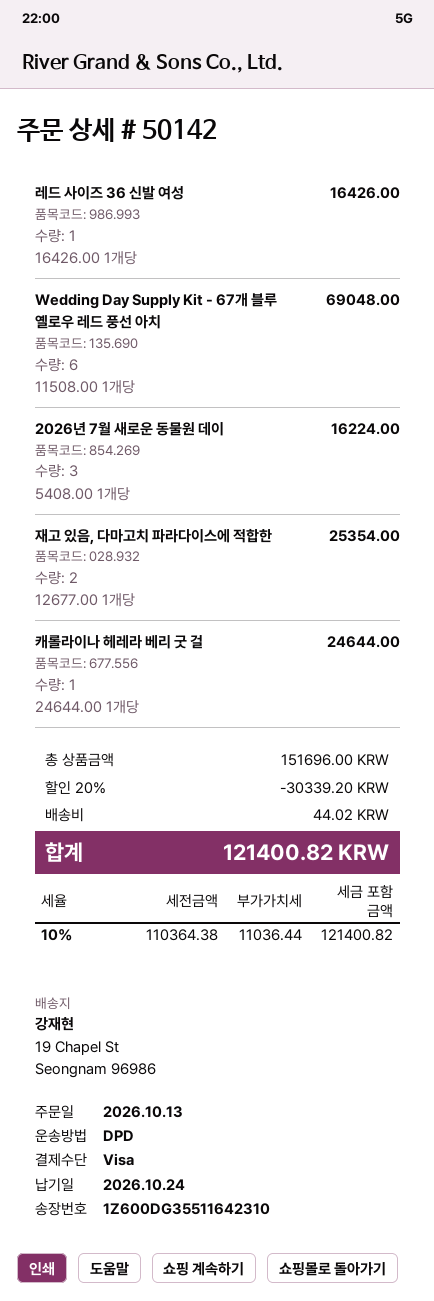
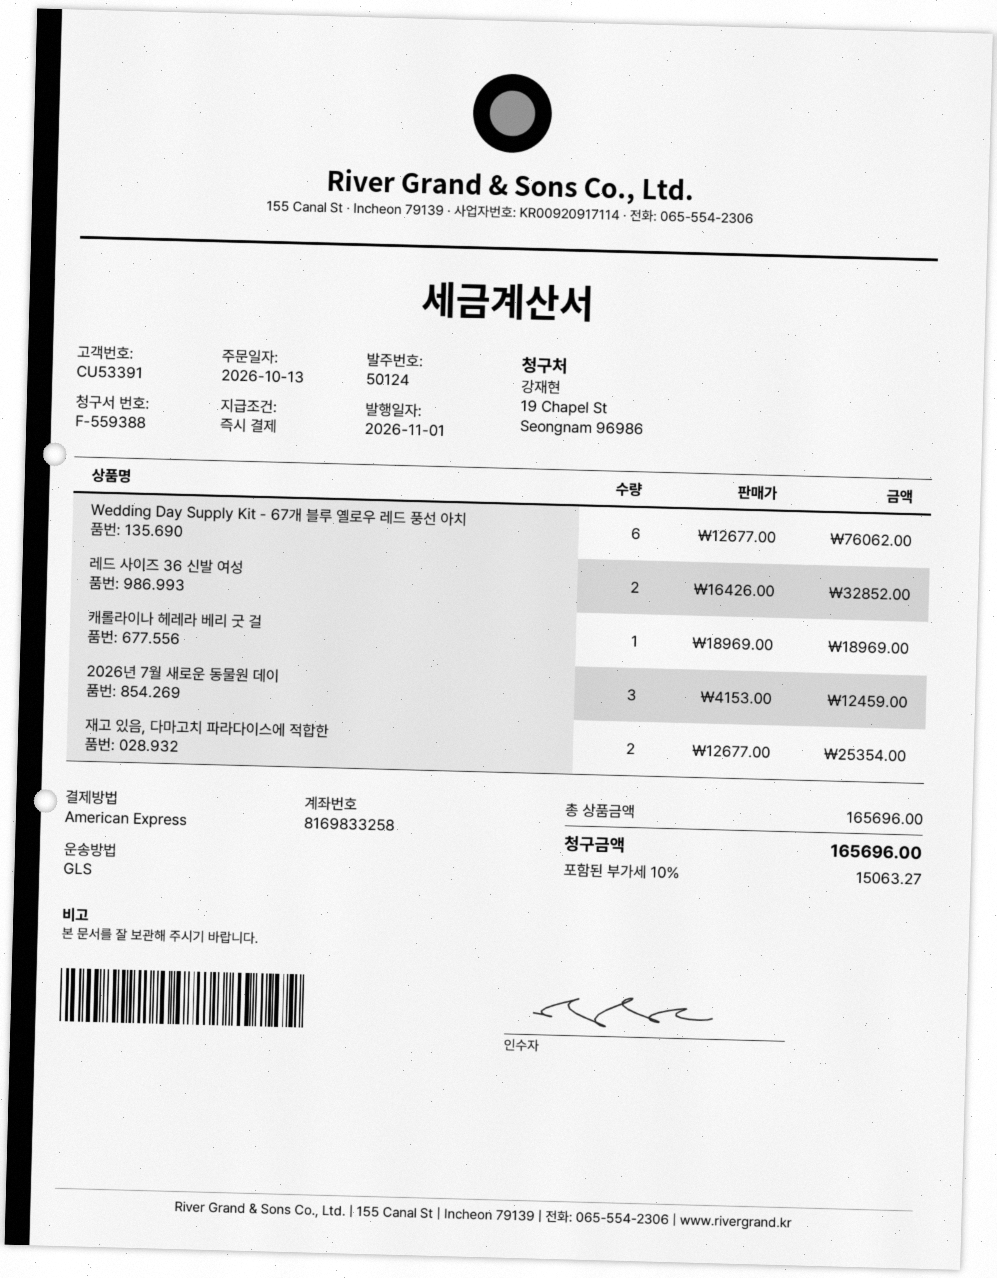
order number: 50142 -> 50124
payment method: Visa -> American Express
shipping method: DPD -> GLS
레드 사이즈 36 신발 여성: 1 x 16426.00 = 16426.00 -> 2 x 16426.00 = 32852.00
Wedding Day Supply Kit - 67개 블루 옐로우 레드 풍선 아치: 6 x 11508.00 = 69048.00 -> 6 x 12677.00 = 76062.00
2026년 7월 새로운 동물원 데이: 3 x 5408.00 = 16224.00 -> 3 x 4153.00 = 12459.00
캐롤라이나 헤레라 베리 굿 걸: 1 x 24644.00 = 24644.00 -> 1 x 18969.00 = 18969.00
subtotal: 151696.00 -> 165696.00
discount: 20% = 30339.20 -> none
shipping: 44.02 -> none
tax: 10% = 11036.44 -> 10% = 15063.27
total: 121400.82 -> 165696.00

